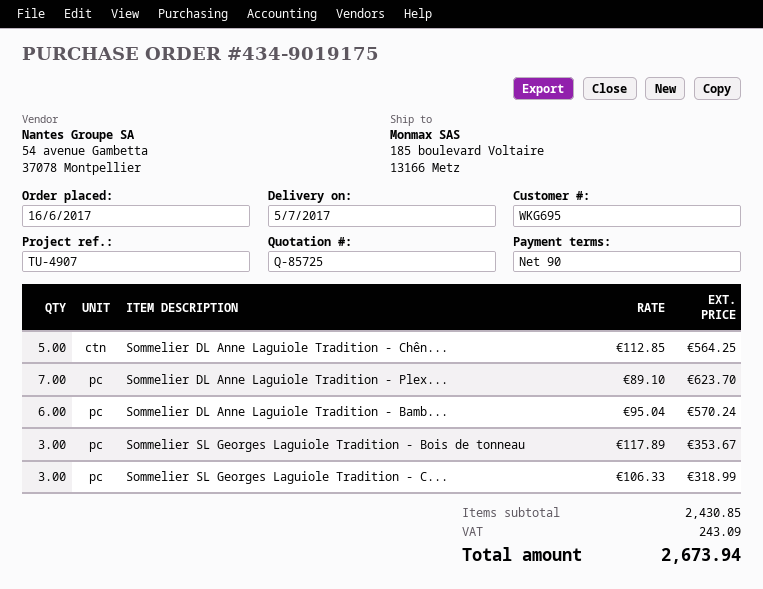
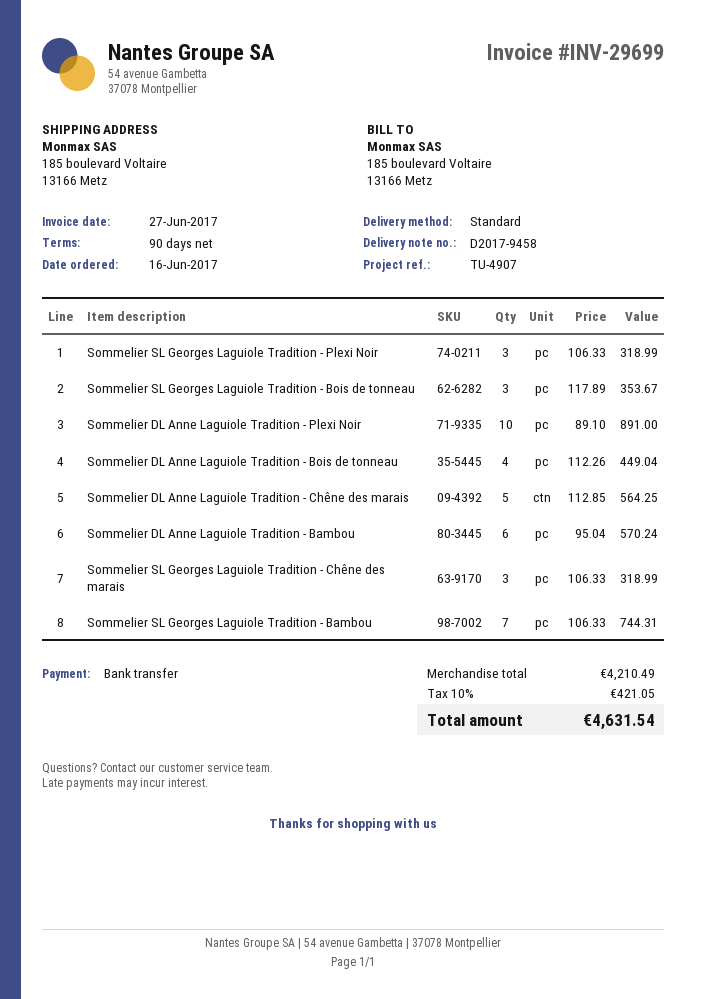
Sommelier DL Anne Laguiole Tradition - Plex...: 7 x 89.10 = 623.70 -> 10 x 89.10 = 891.00
Sommelier SL Georges Laguiole Tradition - Plexi Noir: none -> 3 x 106.33 = 318.99
Sommelier DL Anne Laguiole Tradition - Bois de tonneau: none -> 4 x 112.26 = 449.04
Sommelier SL Georges Laguiole Tradition - Bambou: none -> 7 x 106.33 = 744.31
subtotal: 2430.85 -> 4210.49
tax: 243.09 -> 421.05
total: 2673.94 -> 4631.54

